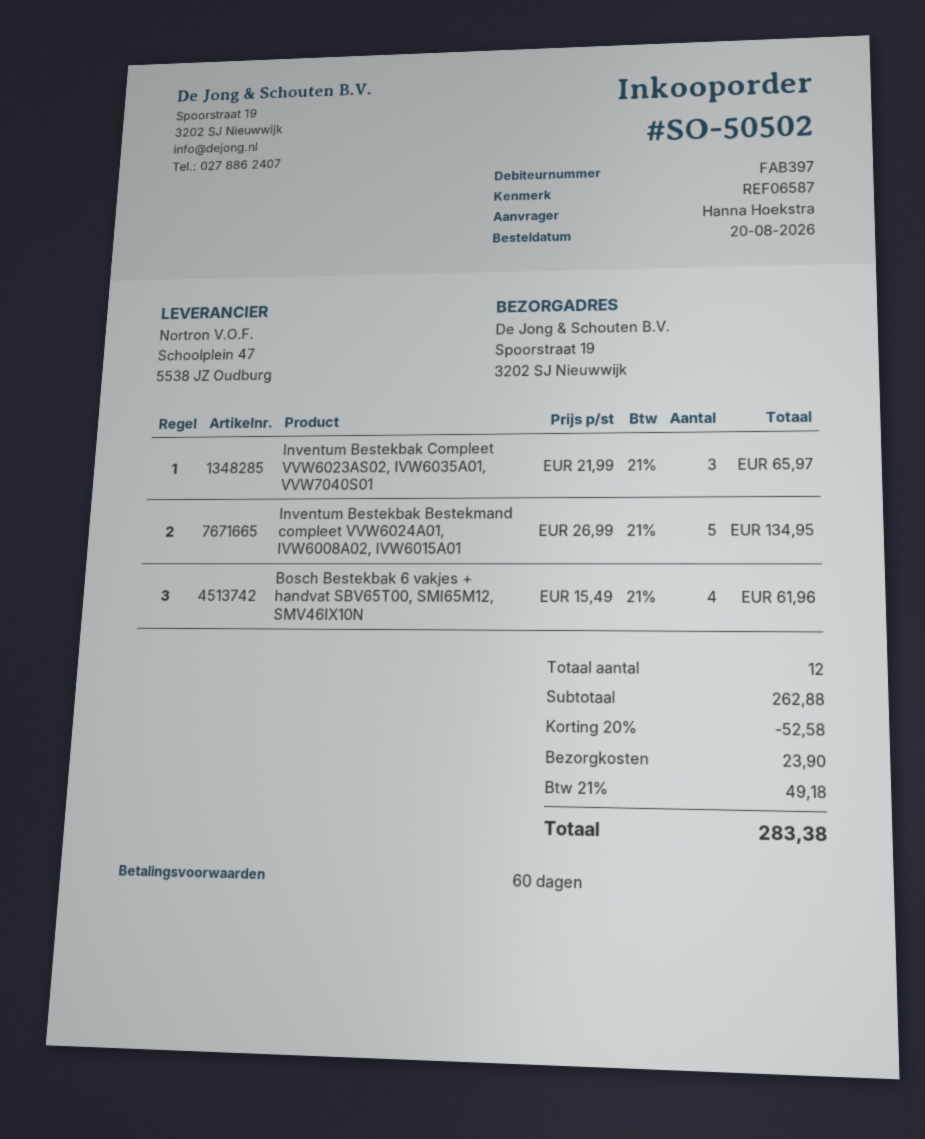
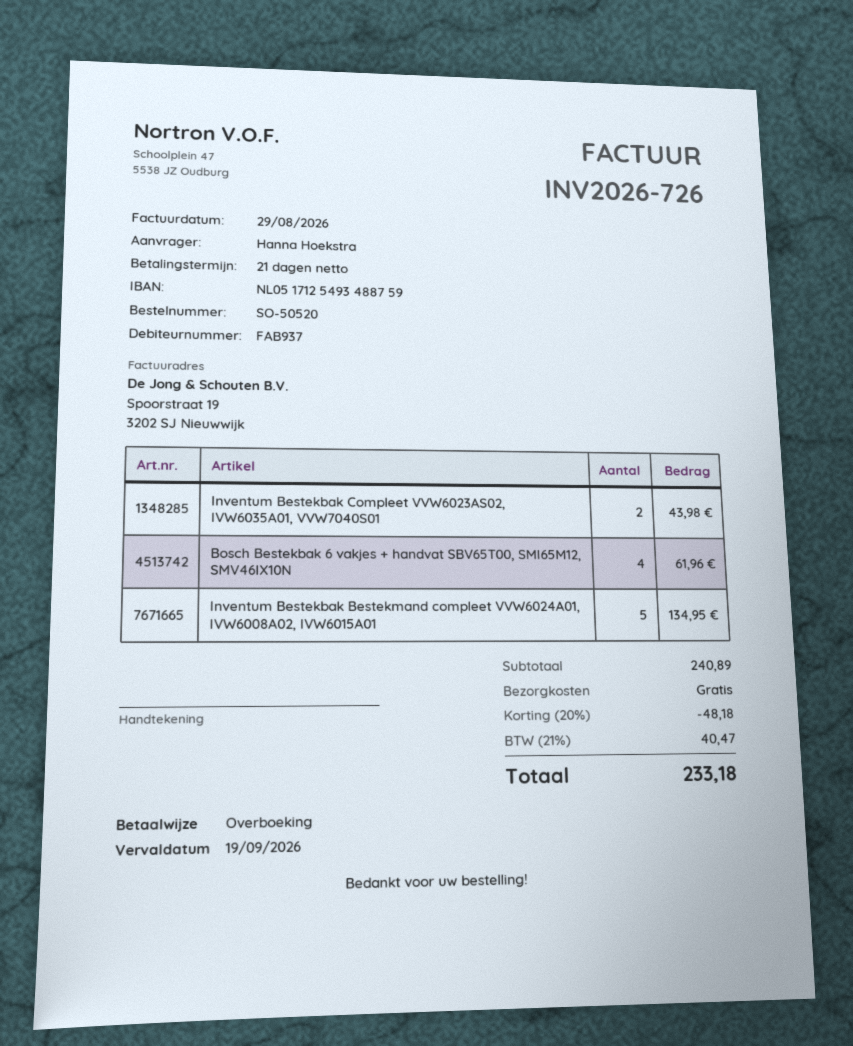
order number: SO-50502 -> SO-50520
payment terms: 60 days -> 21 days
customer number: FAB397 -> FAB937
Inventum Bestekbak Compleet VVW6023AS02, IVW6035A01, VVW7040S01: 3 for 65.97 -> 2 for 43.98
subtotal: 262.88 -> 240.89
discount: 20% = 52.58 -> 20% = 48.18
shipping: 23.90 -> 0.00
tax: 21% = 49.18 -> 21% = 40.47
total: 283.38 -> 233.18

